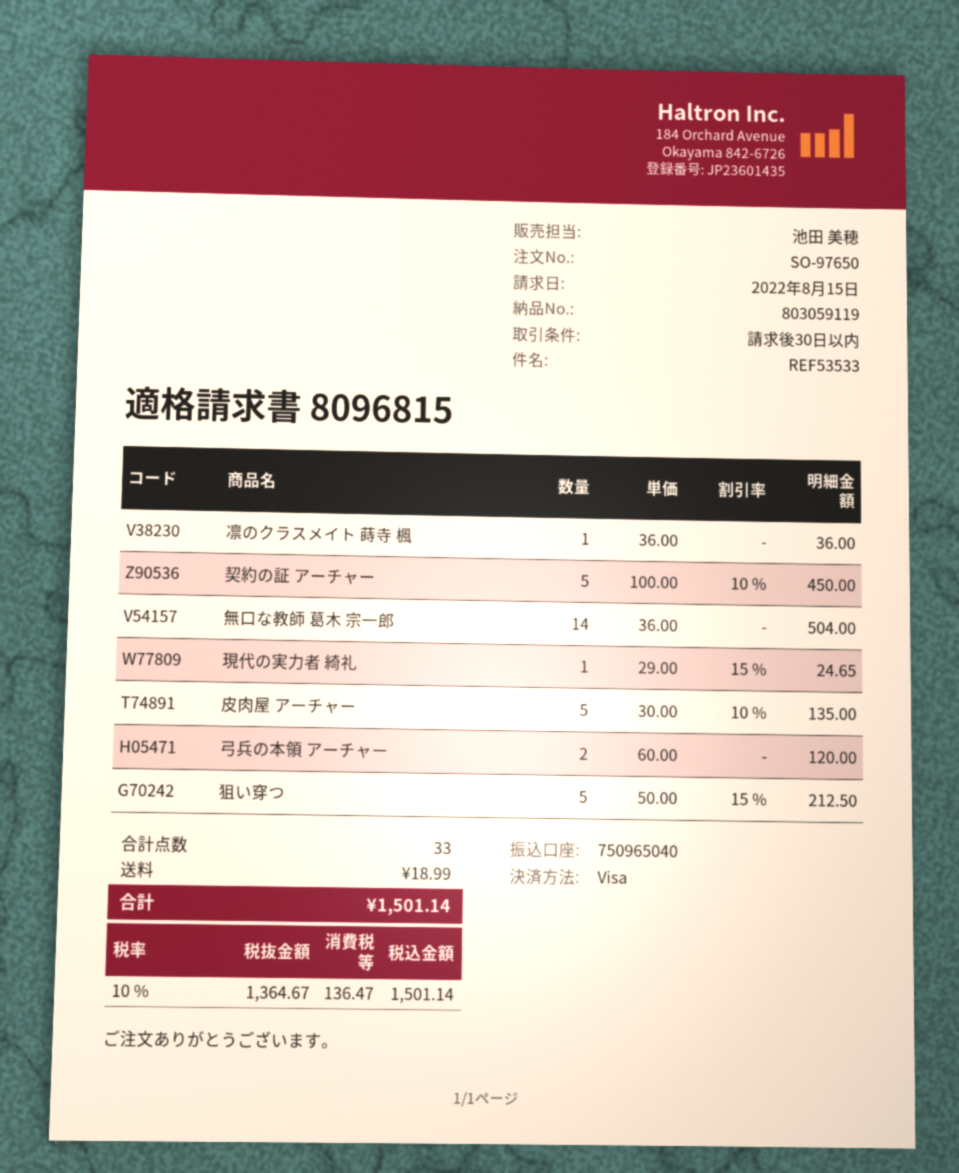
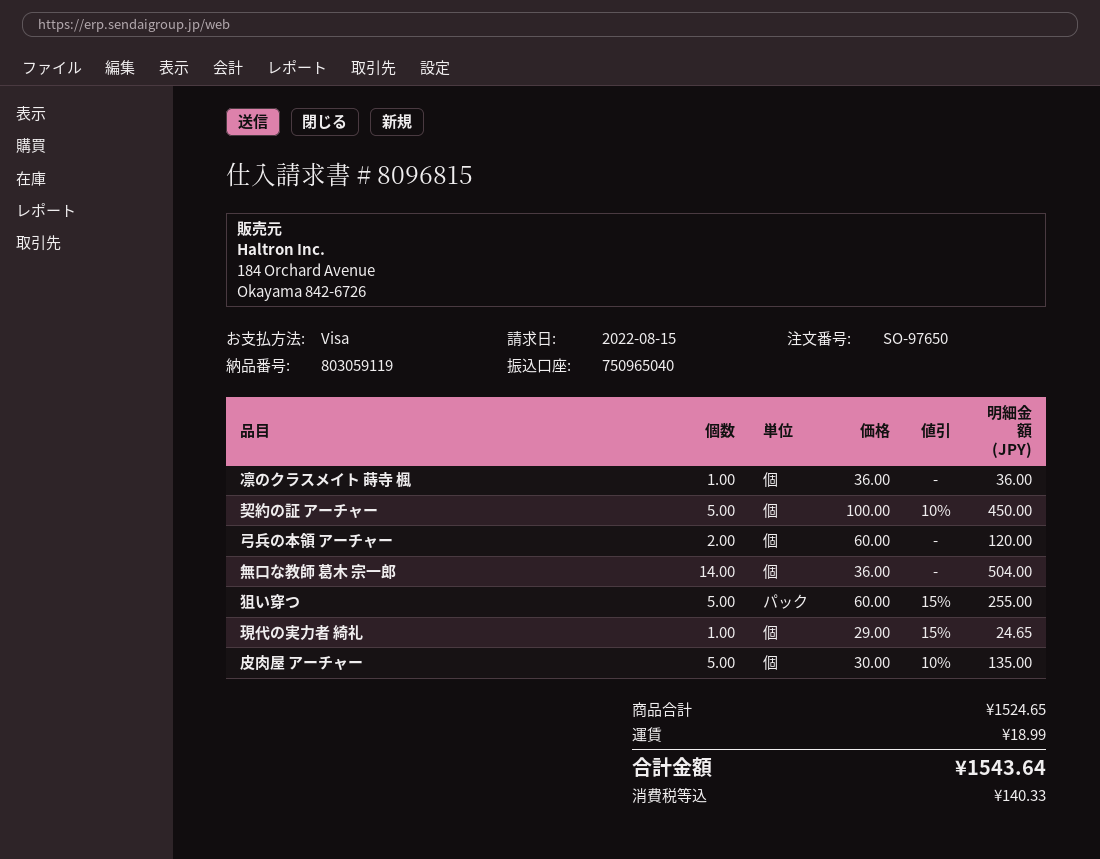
狙い穿つ: 5 x 50.00 - 15% = 212.50 -> 5 x 60.00 - 15% = 255.00
tax: 136.47 -> 140.33
total: 1501.14 -> 1543.64

